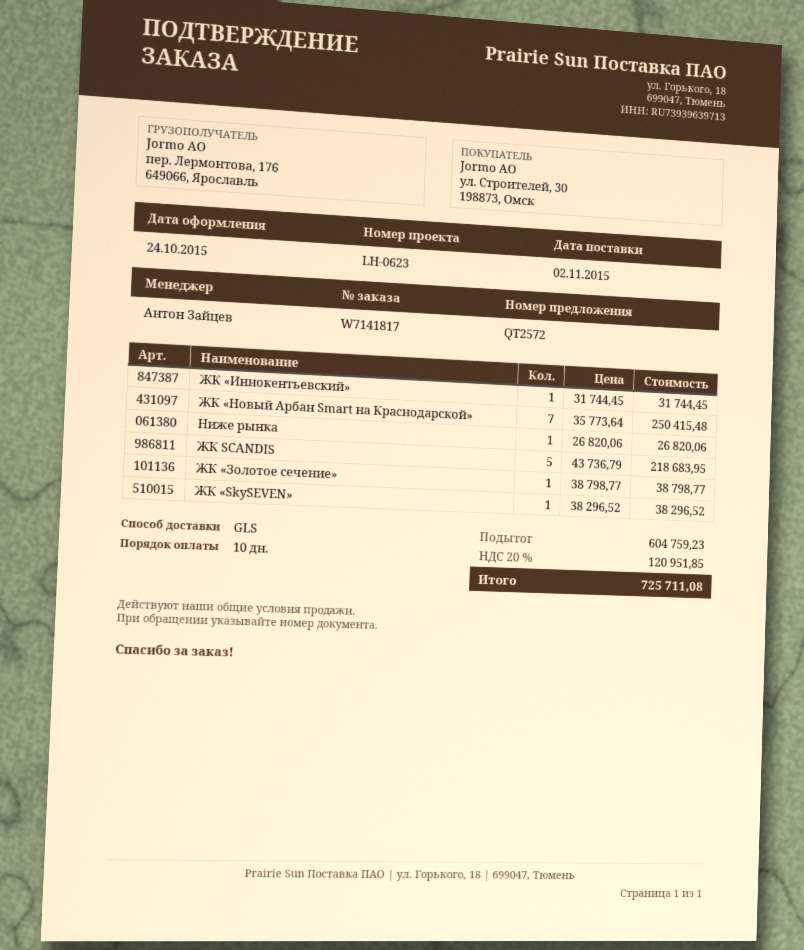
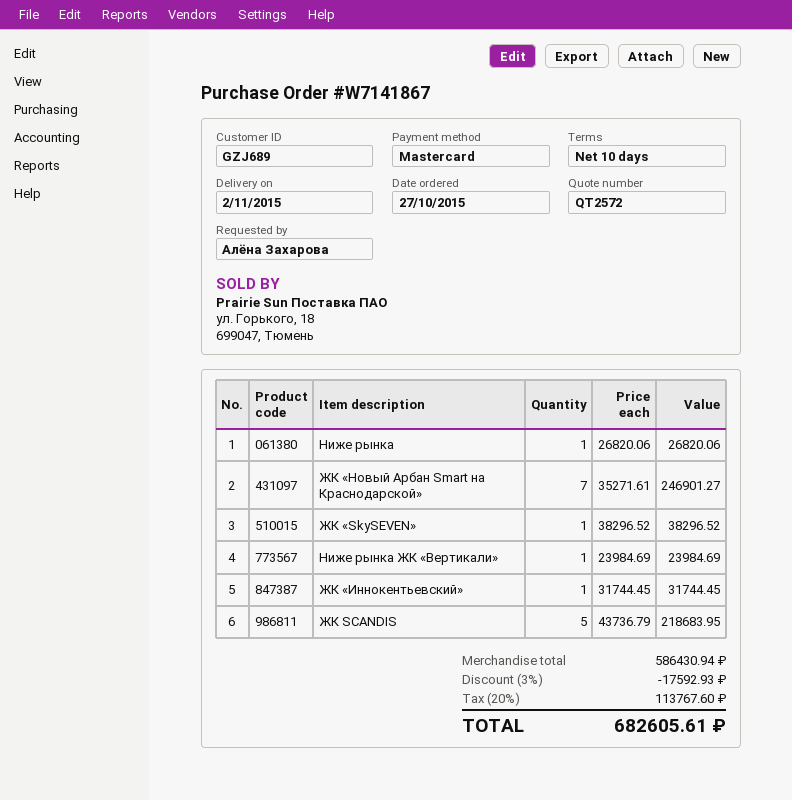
order number: W7141817 -> W7141867
order date: 2015-10-24 -> 2015-10-27
ЖК «Новый Арбан Smart на Краснодарской»: 7 x 35773.64 = 250415.48 -> 7 x 35271.61 = 246901.27
ЖК «Золотое сечение»: 1 x 38798.77 = 38798.77 -> none
Ниже рынка ЖК «Вертикали»: none -> 1 x 23984.69 = 23984.69
subtotal: 604759.23 -> 586430.94
discount: none -> 3% = 17592.93
tax: 20% = 120951.85 -> 20% = 113767.60
total: 725711.08 -> 682605.61

